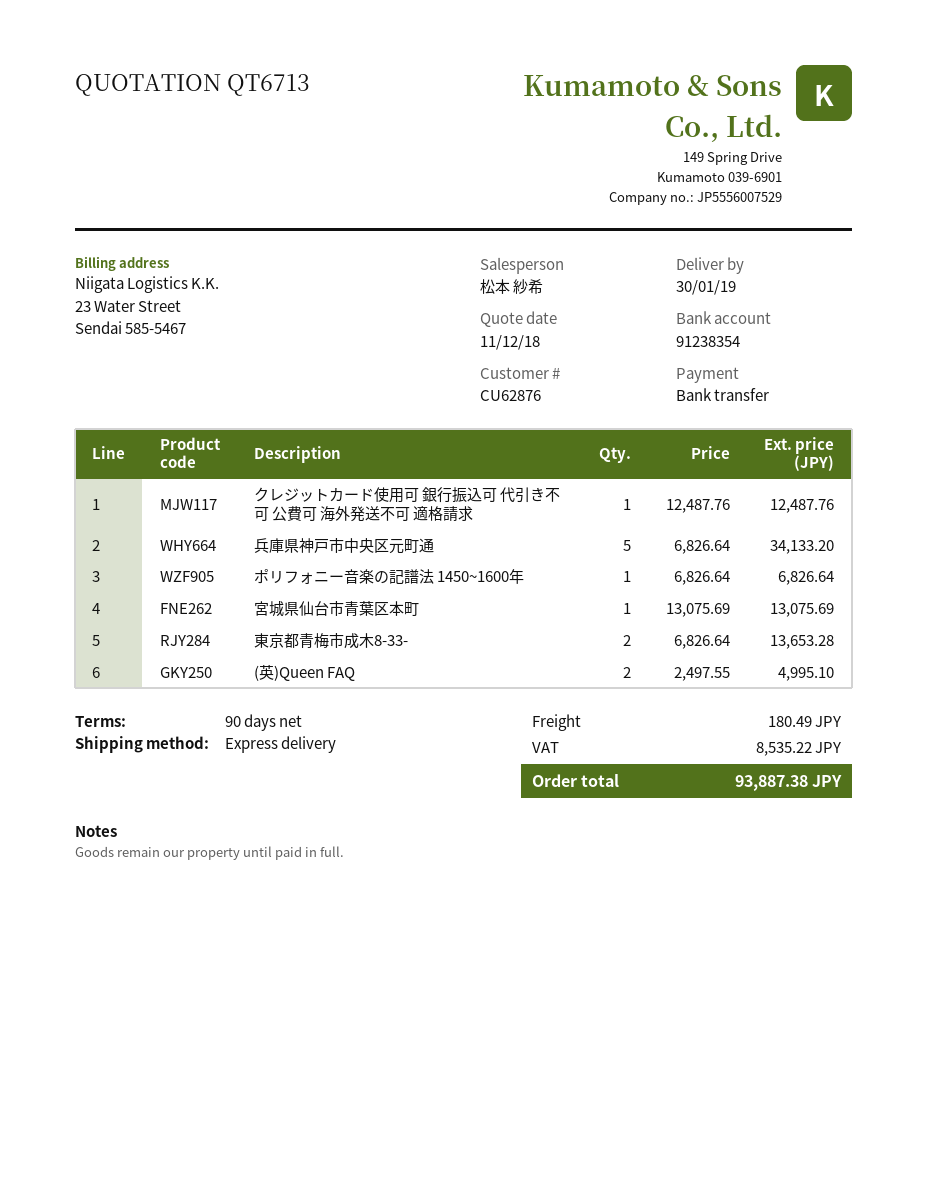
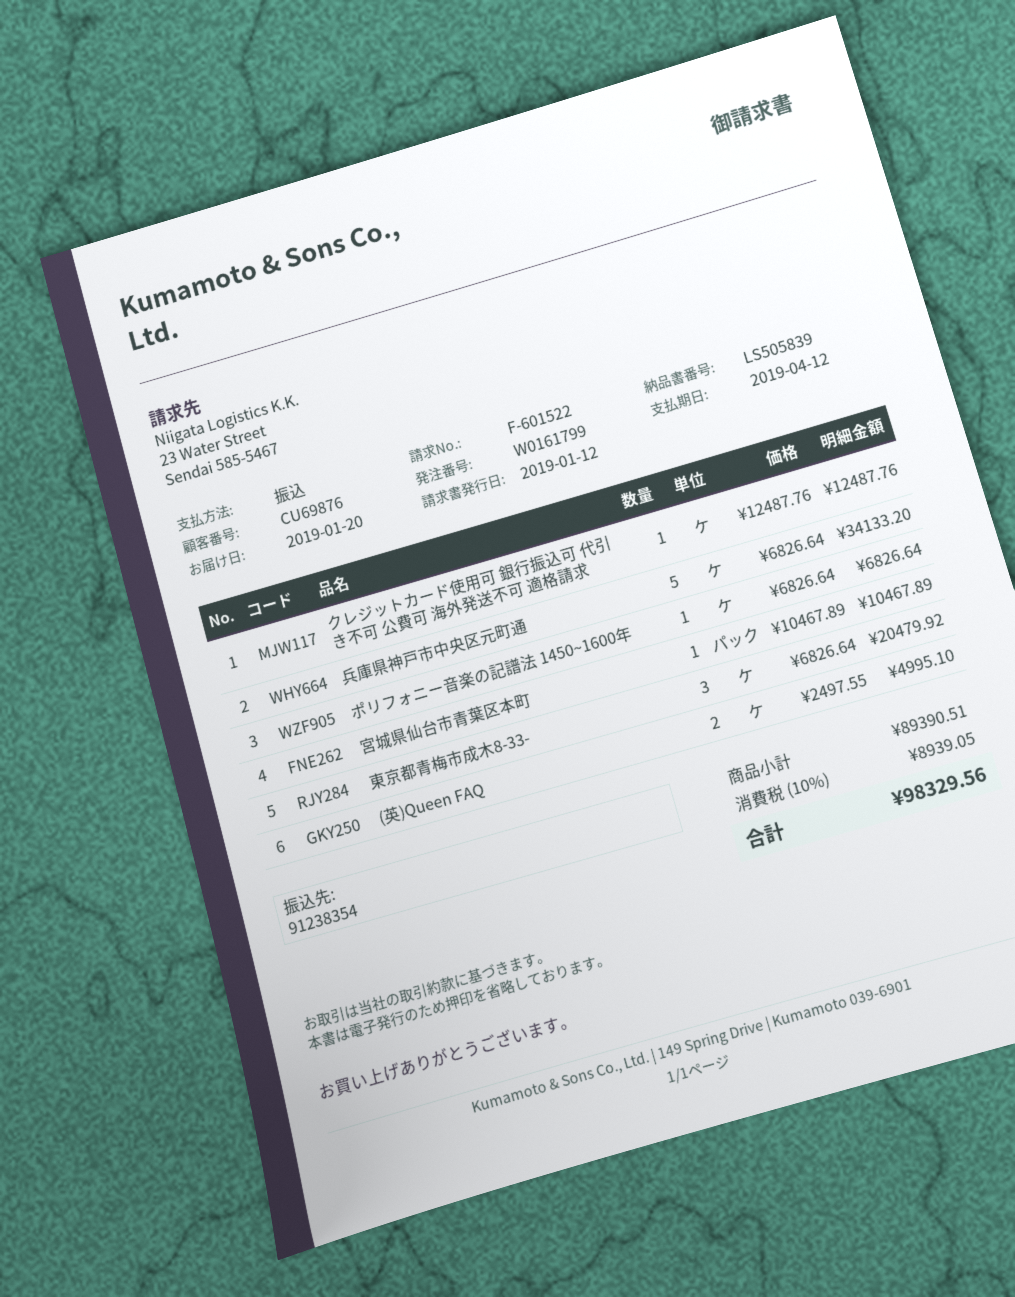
delivery date: 2019-01-30 -> 2019-01-20
customer number: CU62876 -> CU69876
宮城県仙台市青葉区本町: 1 x 13075.69 = 13075.69 -> 1 x 10467.89 = 10467.89
東京都青梅市成木8-33-: 2 x 6826.64 = 13653.28 -> 3 x 6826.64 = 20479.92
shipping: 180.49 -> none
tax: 8535.22 -> 8939.05
total: 93887.38 -> 98329.56

